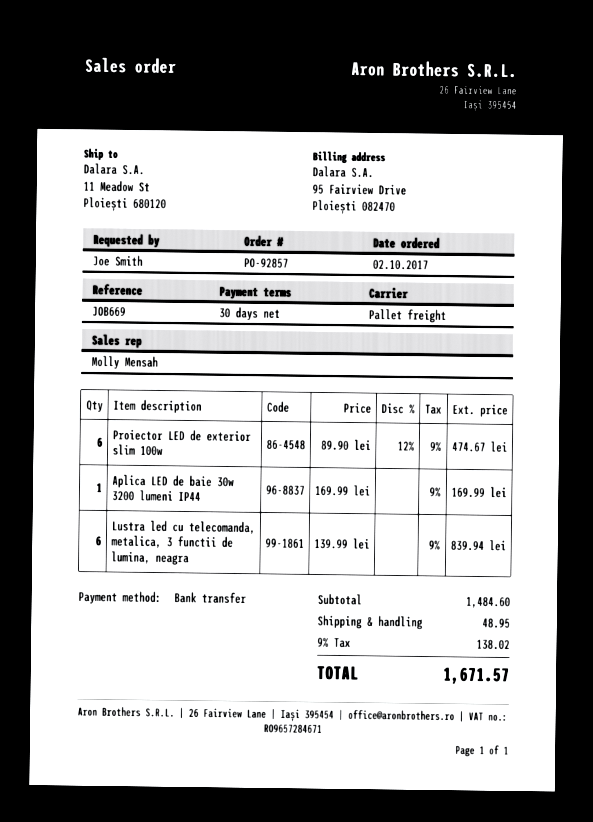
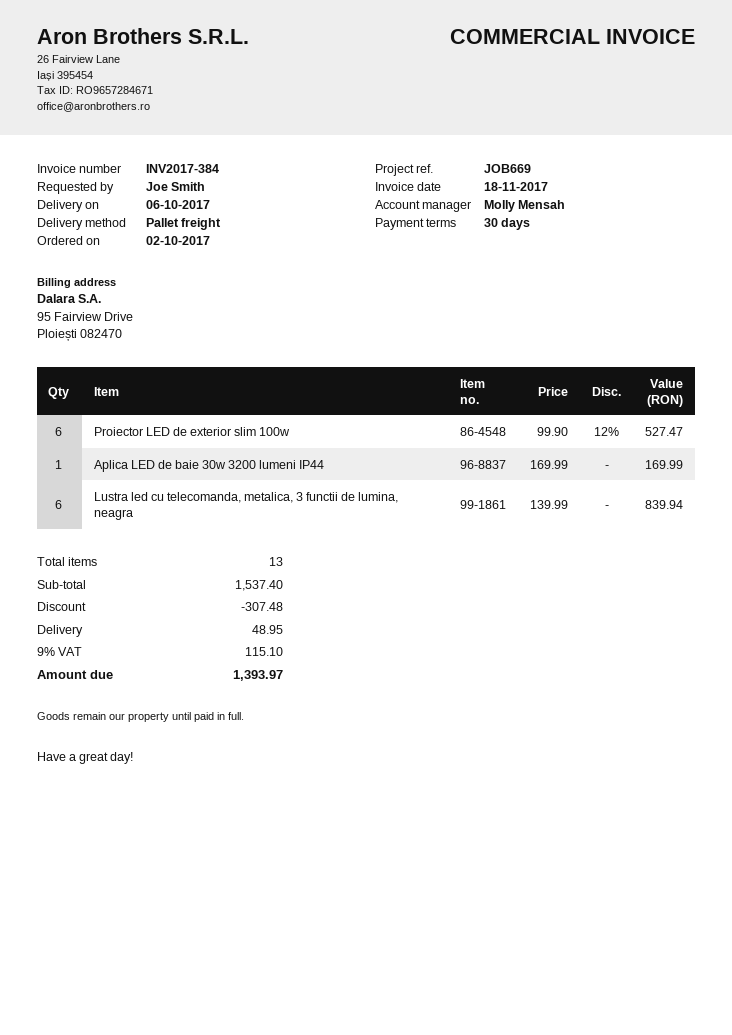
Proiector LED de exterior slim 100w: 6 x 89.90 - 12% = 474.67 -> 6 x 99.90 - 12% = 527.47
subtotal: 1484.60 -> 1537.40
discount: none -> 307.48
tax: 9% = 138.02 -> 9% = 115.10
total: 1671.57 -> 1393.97

